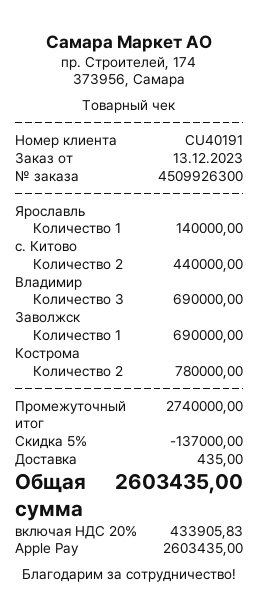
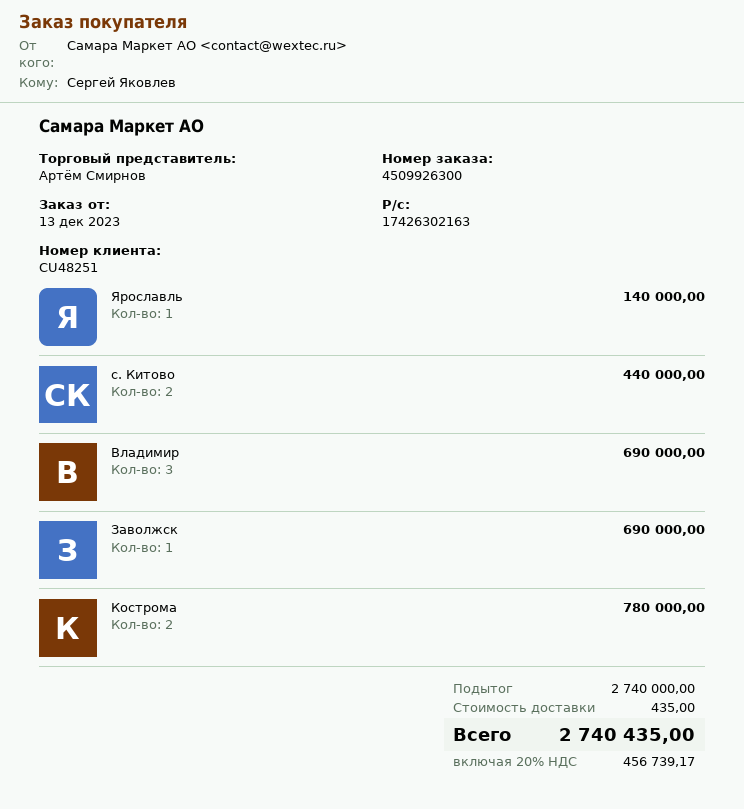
customer number: CU40191 -> CU48251
discount: 5% = 137000.00 -> none
tax: 20% = 433905.83 -> 20% = 456739.17
total: 2603435.00 -> 2740435.00

